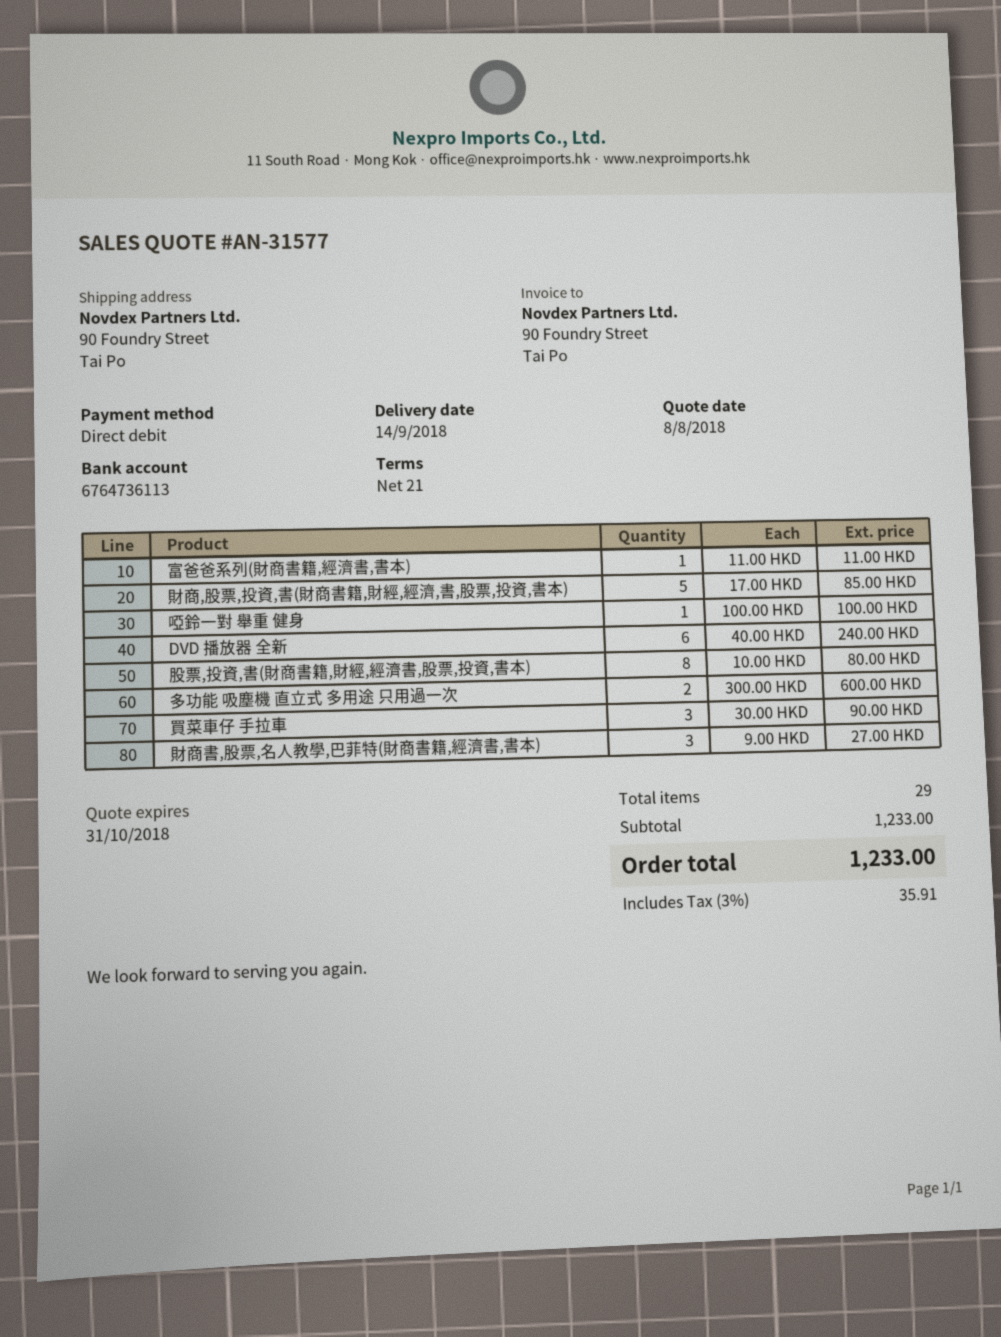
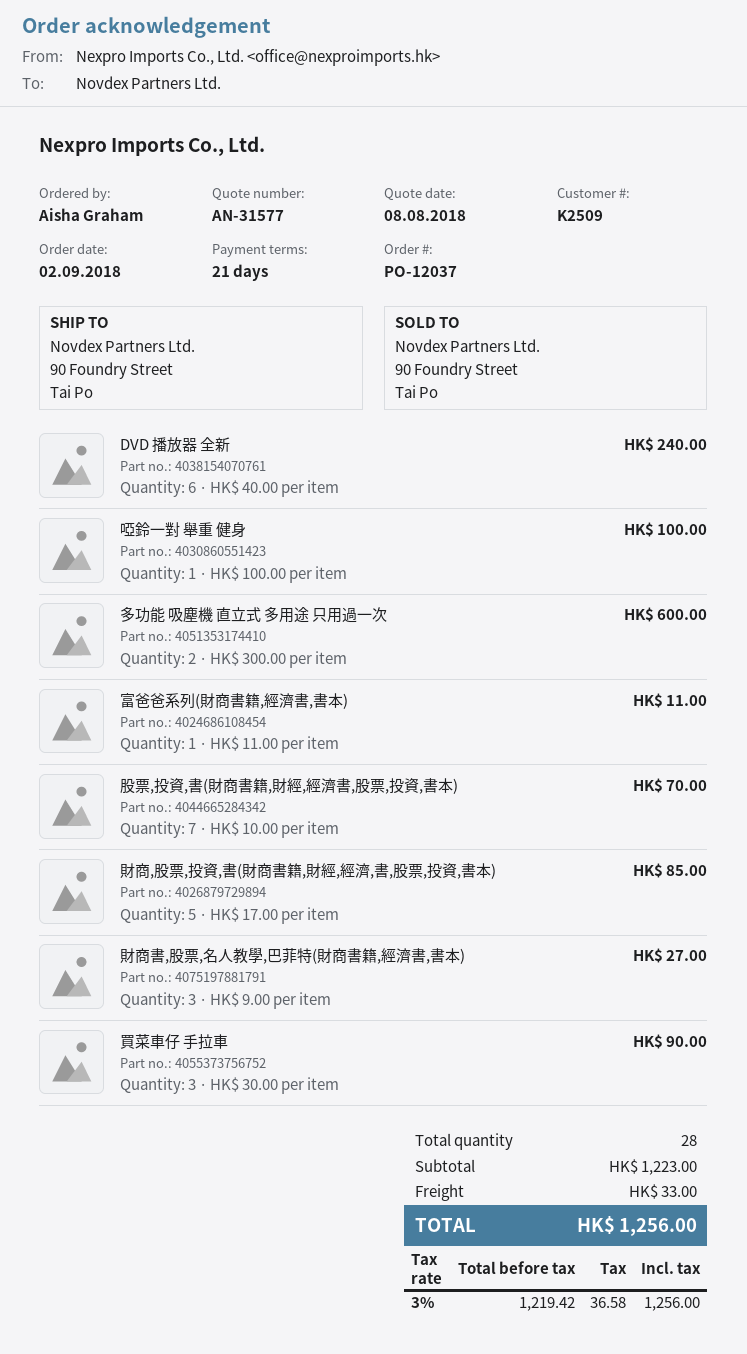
股票,投資,書(財商書籍,財經,經濟書,股票,投資,書本): 8 x 10.00 = 80.00 -> 7 x 10.00 = 70.00
total quantity: 29 -> 28
subtotal: 1233.00 -> 1223.00
shipping: none -> 33.00
tax: 3% = 35.91 -> 3% = 36.58
total: 1233.00 -> 1256.00

